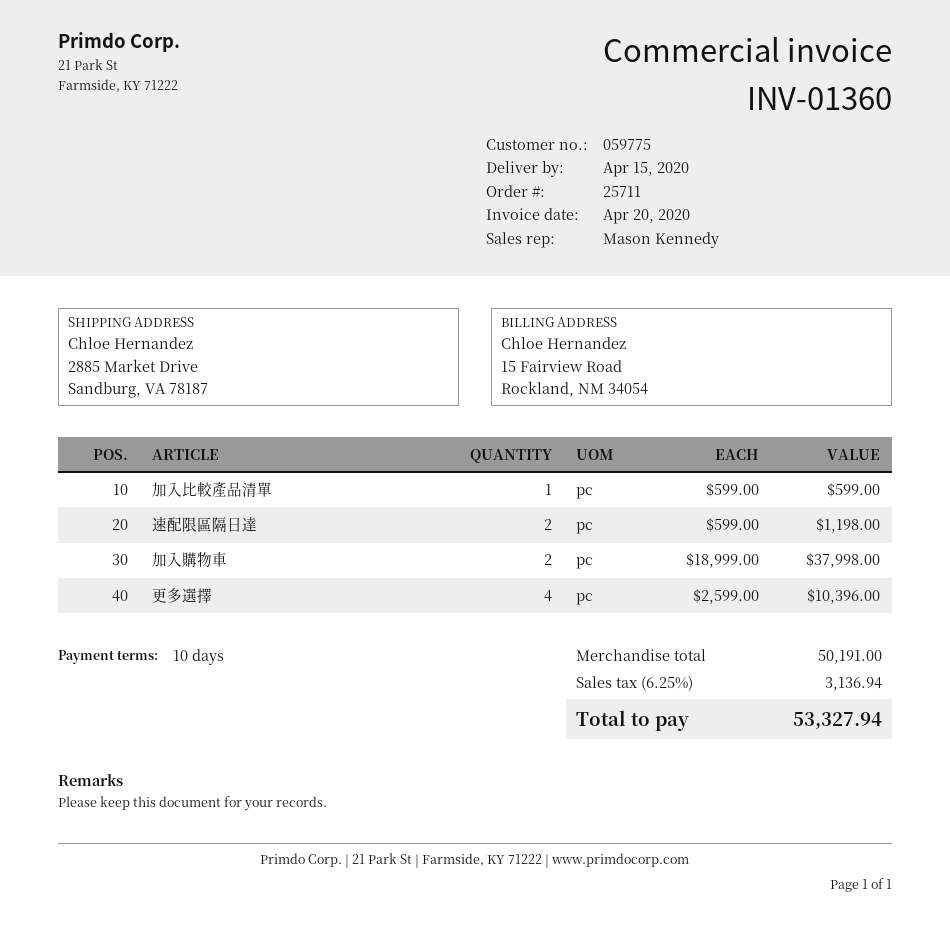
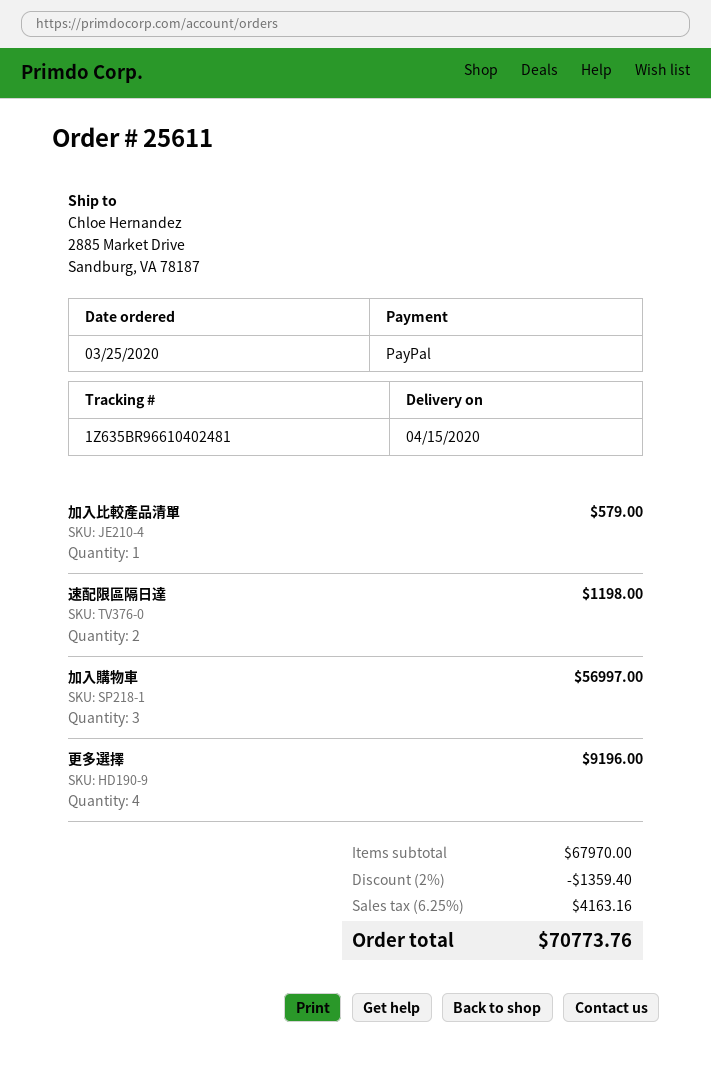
order number: 25711 -> 25611
加入比較產品清單: 1 for 599.00 -> 1 for 579.00
加入購物車: 2 for 37998.00 -> 3 for 56997.00
更多選擇: 4 for 10396.00 -> 4 for 9196.00
subtotal: 50191.00 -> 67970.00
discount: none -> 2% = 1359.40
tax: 6.25% = 3136.94 -> 6.25% = 4163.16
total: 53327.94 -> 70773.76

